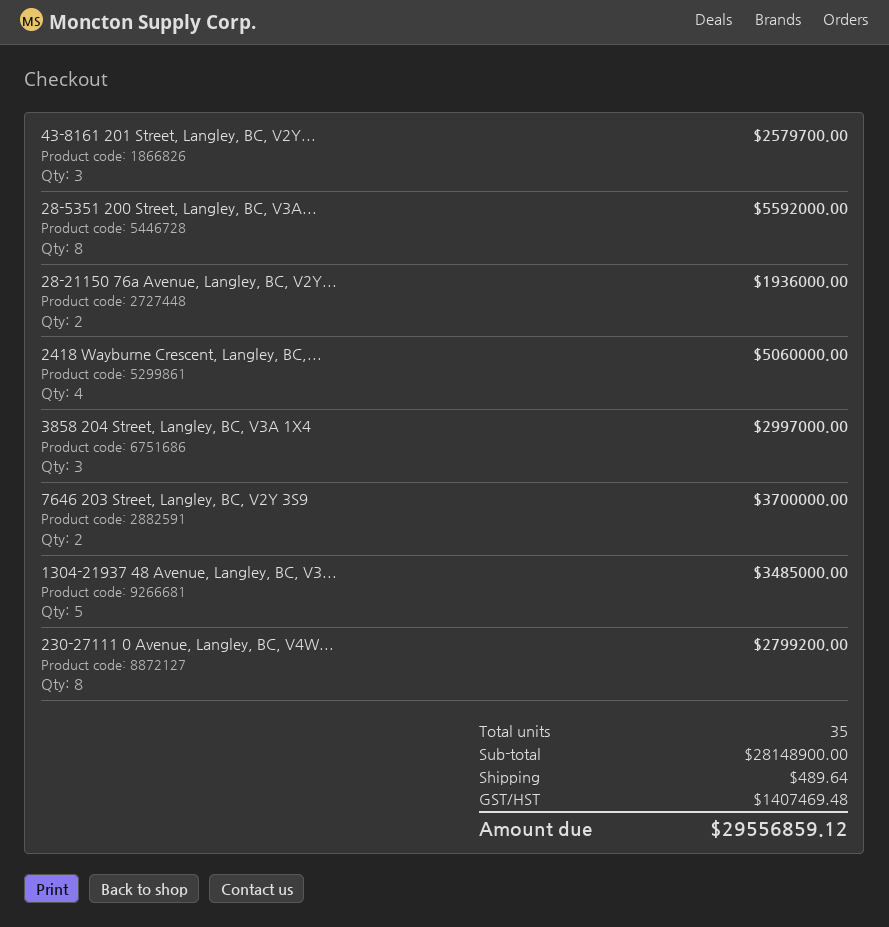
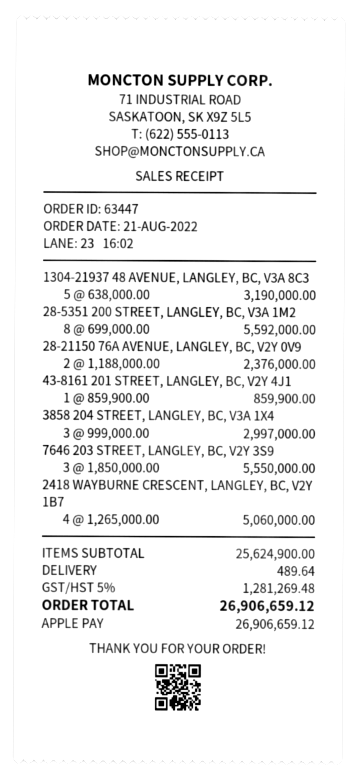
43-8161 201 Street, Langley, BC, V2Y...: 3 for 2579700.00 -> 1 for 859900.00
28-21150 76a Avenue, Langley, BC, V2Y...: 2 for 1936000.00 -> 2 for 2376000.00
7646 203 Street, Langley, BC, V2Y 3S9: 2 for 3700000.00 -> 3 for 5550000.00
1304-21937 48 Avenue, Langley, BC, V3...: 5 for 3485000.00 -> 5 for 3190000.00
230-27111 0 Avenue, Langley, BC, V4W...: 8 for 2799200.00 -> none
subtotal: 28148900.00 -> 25624900.00
tax: 1407469.48 -> 1281269.48
total: 29556859.12 -> 26906659.12

